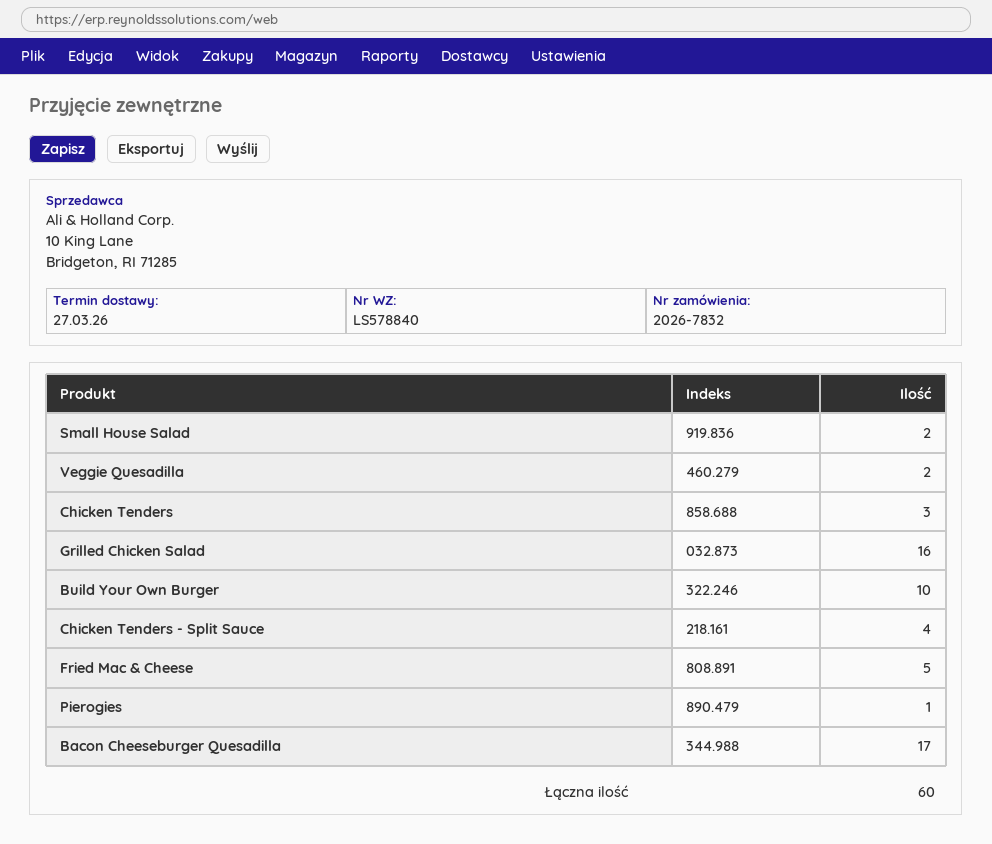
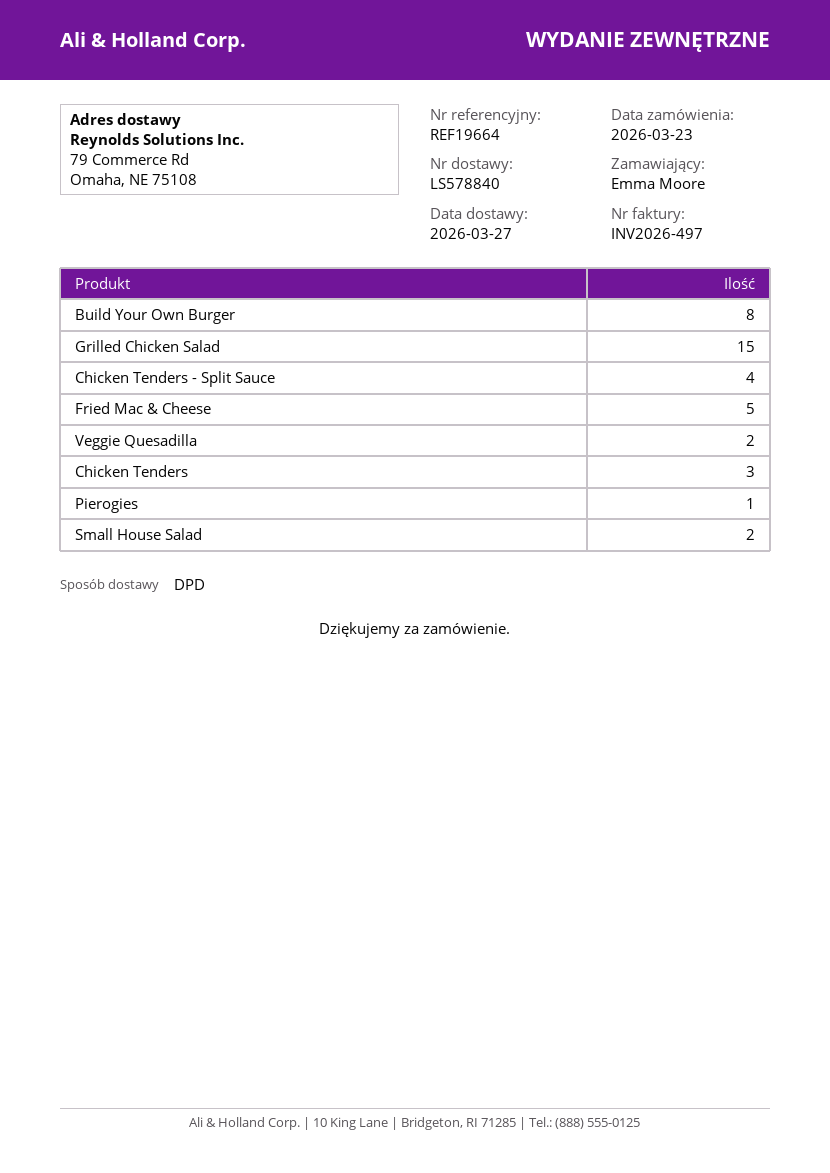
Grilled Chicken Salad: 16 -> 15
Build Your Own Burger: 10 -> 8
Bacon Cheeseburger Quesadilla: 17 -> none

